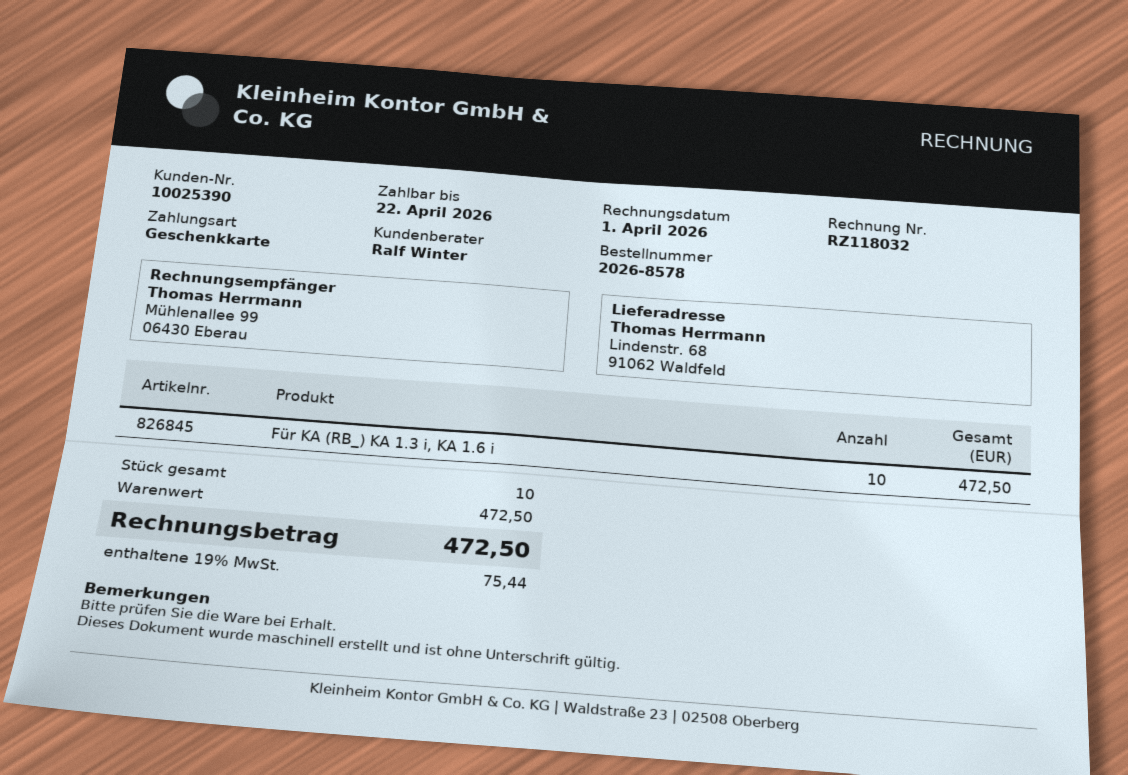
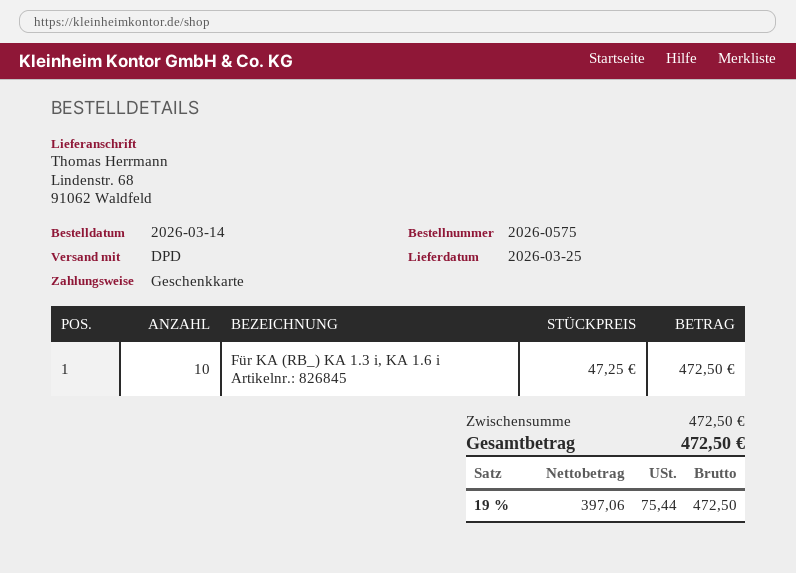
order number: 2026-8578 -> 2026-0575

